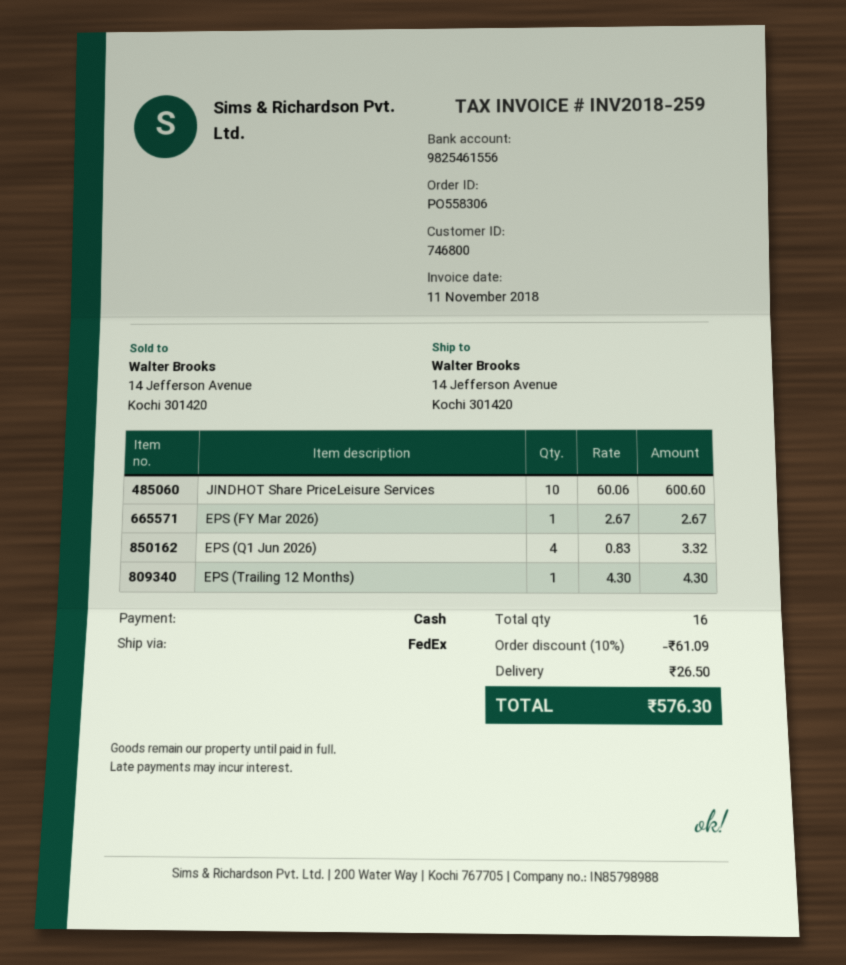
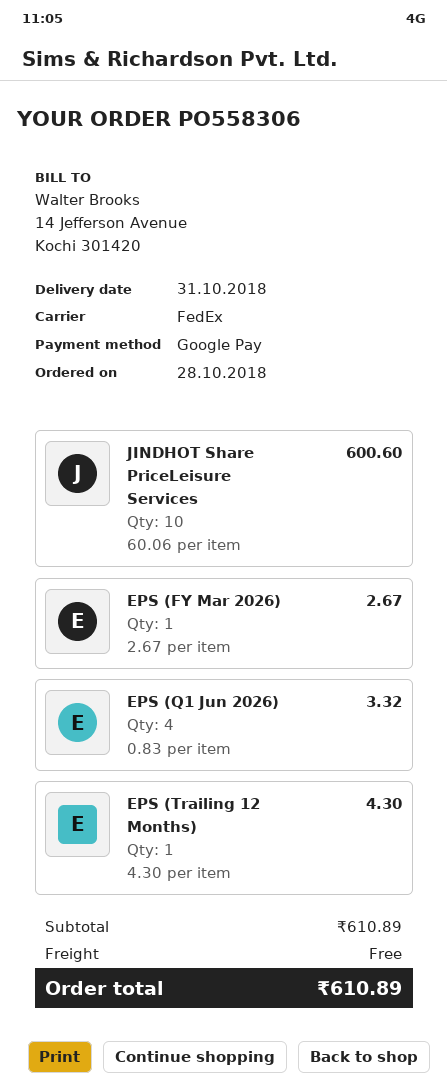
payment method: cash -> Google Pay
discount: 10% = 61.09 -> none
shipping: 26.50 -> 0.00
total: 576.30 -> 610.89

